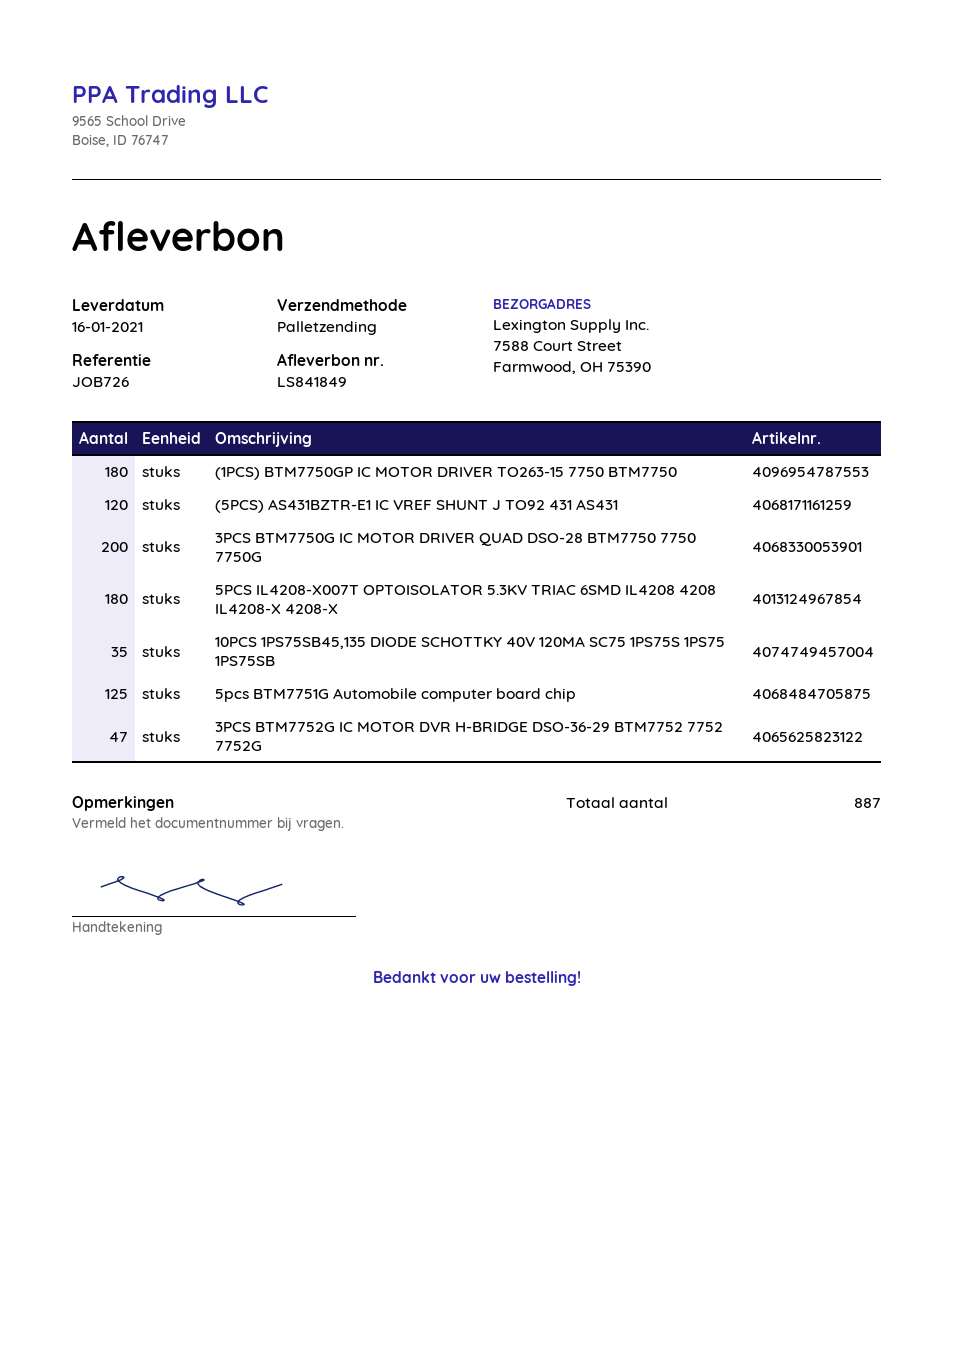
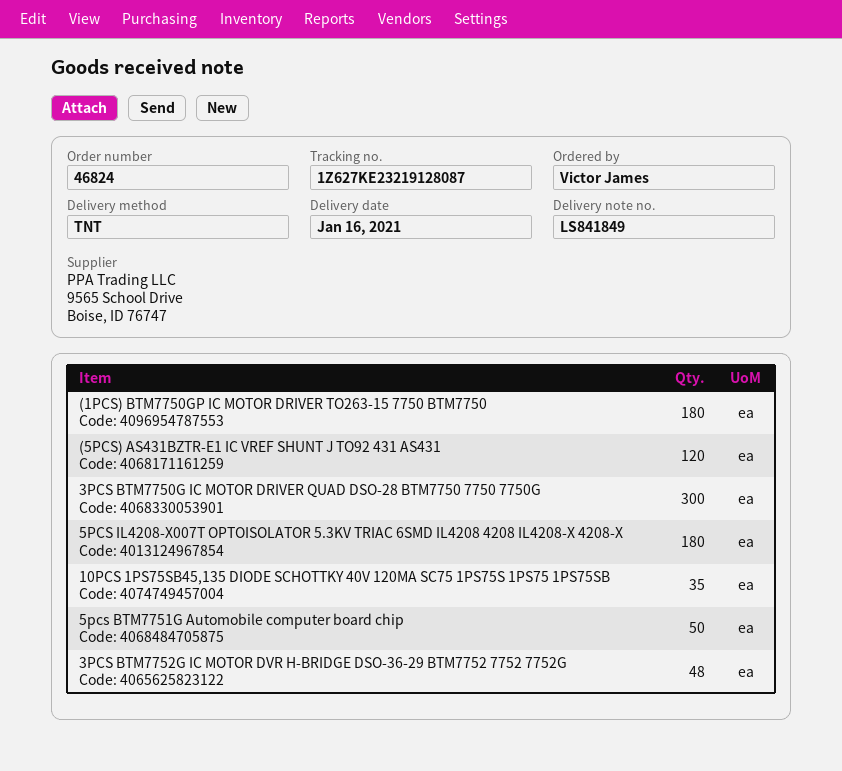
shipping method: pallet freight -> TNT
3PCS BTM7750G IC MOTOR DRIVER QUAD DSO-28 BTM7750 7750 7750G: 200 -> 300
5pcs BTM7751G Automobile computer board chip: 125 -> 50
3PCS BTM7752G IC MOTOR DVR H-BRIDGE DSO-36-29 BTM7752 7752 7752G: 47 -> 48

